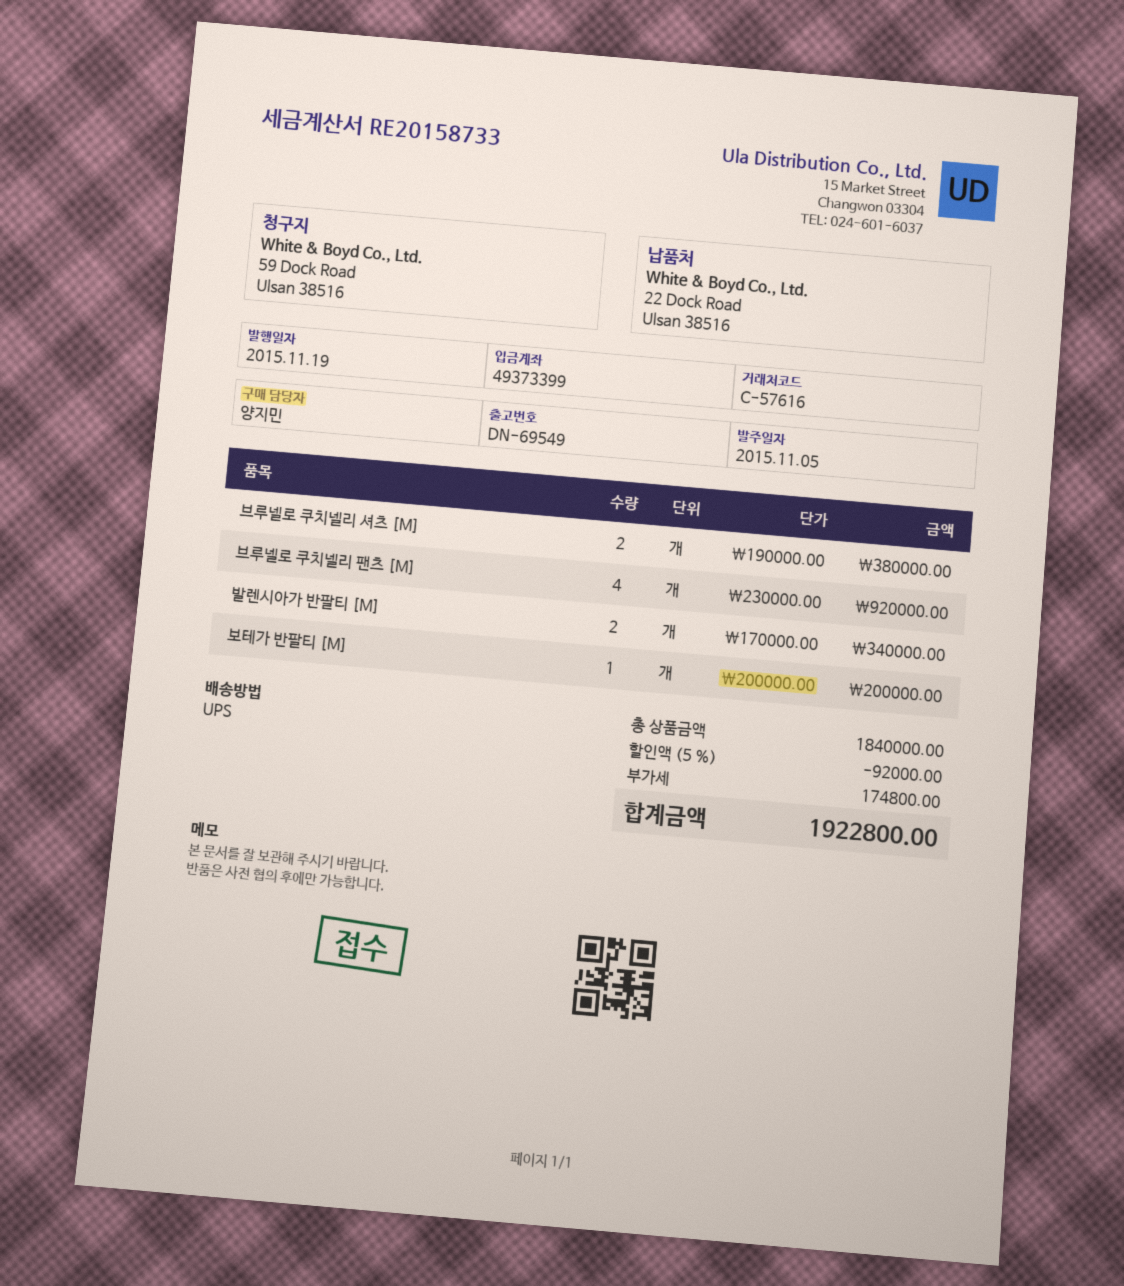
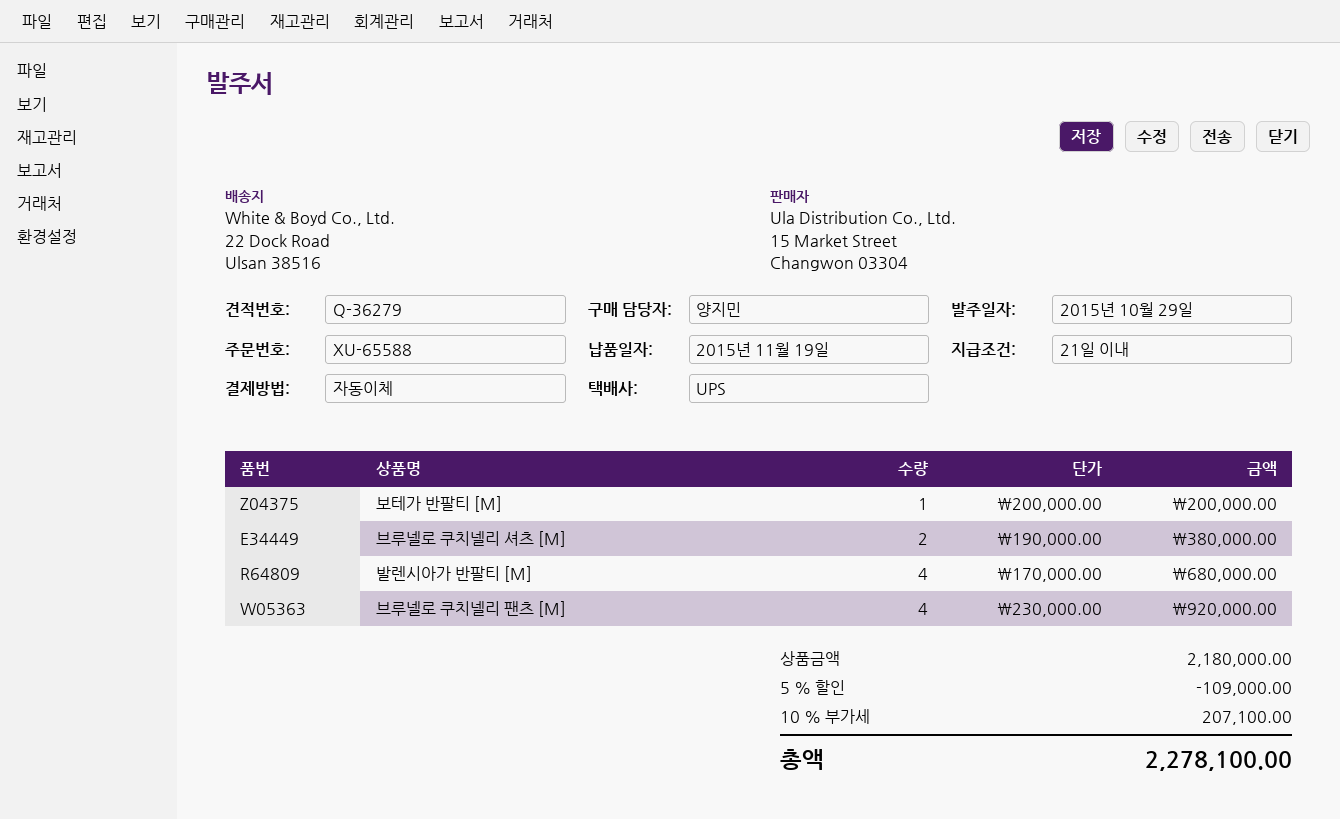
order date: 2015-11-05 -> 2015-10-29
발렌시아가 반팔티 [M]: 2 x 170000.00 = 340000.00 -> 4 x 170000.00 = 680000.00
subtotal: 1840000.00 -> 2180000.00
discount: 5% = 92000.00 -> 5% = 109000.00
tax: 174800.00 -> 207100.00
total: 1922800.00 -> 2278100.00

